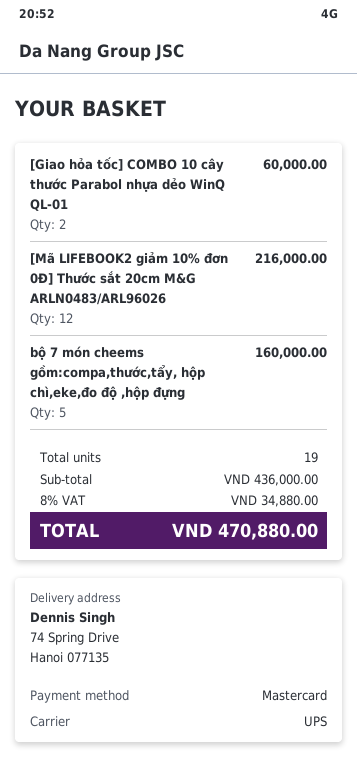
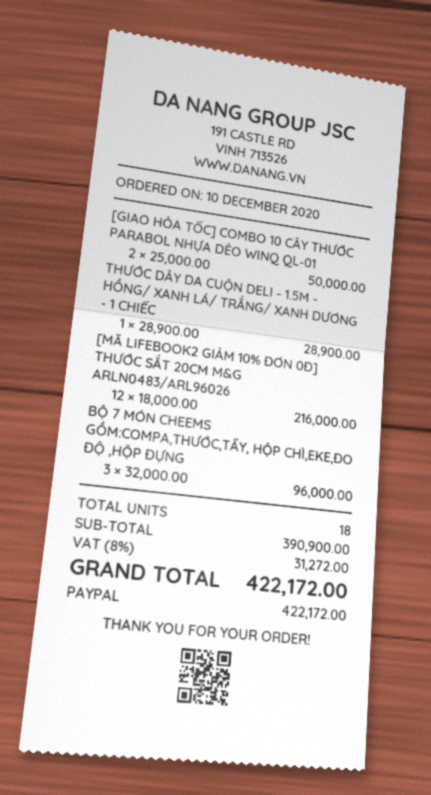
payment method: Mastercard -> PayPal
[Giao hỏa tốc] COMBO 10 cây thước Parabol nhựa dẻo WinQ QL-01: 2 for 60000.00 -> 2 for 50000.00
bộ 7 món cheems gồm:compa,thước,tẩy, hộp chì,eke,đo độ ,hộp đựng: 5 for 160000.00 -> 3 for 96000.00
THƯỚC DÂY DA CUỘN DELI - 1.5M - HỒNG/ XANH LÁ/ TRẮNG/ XANH DƯƠNG - 1 CHIẾC: none -> 1 for 28900.00
total quantity: 19 -> 18
subtotal: 436000.00 -> 390900.00
tax: 8% = 34880.00 -> 8% = 31272.00
total: 470880.00 -> 422172.00

